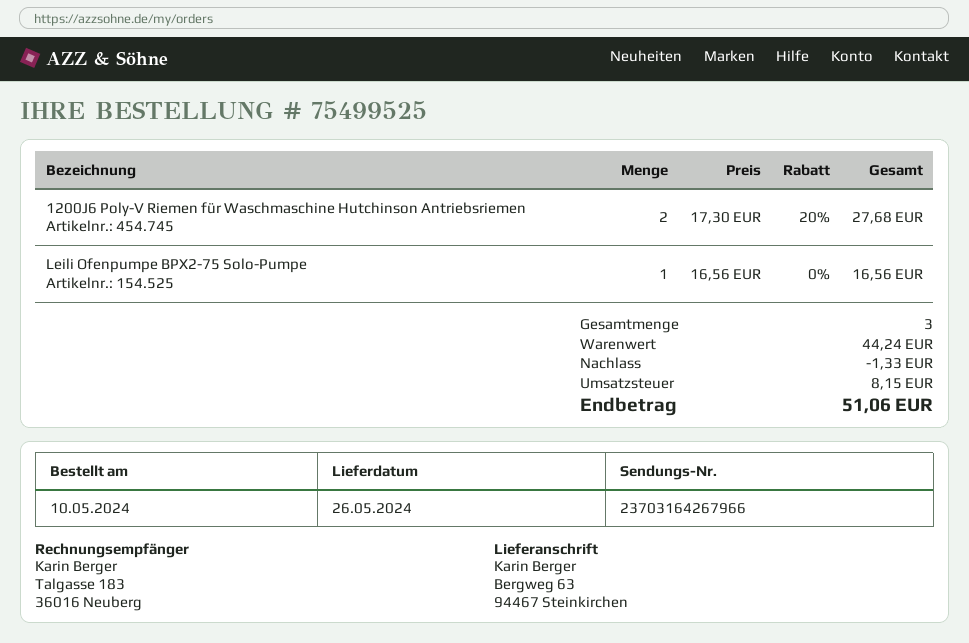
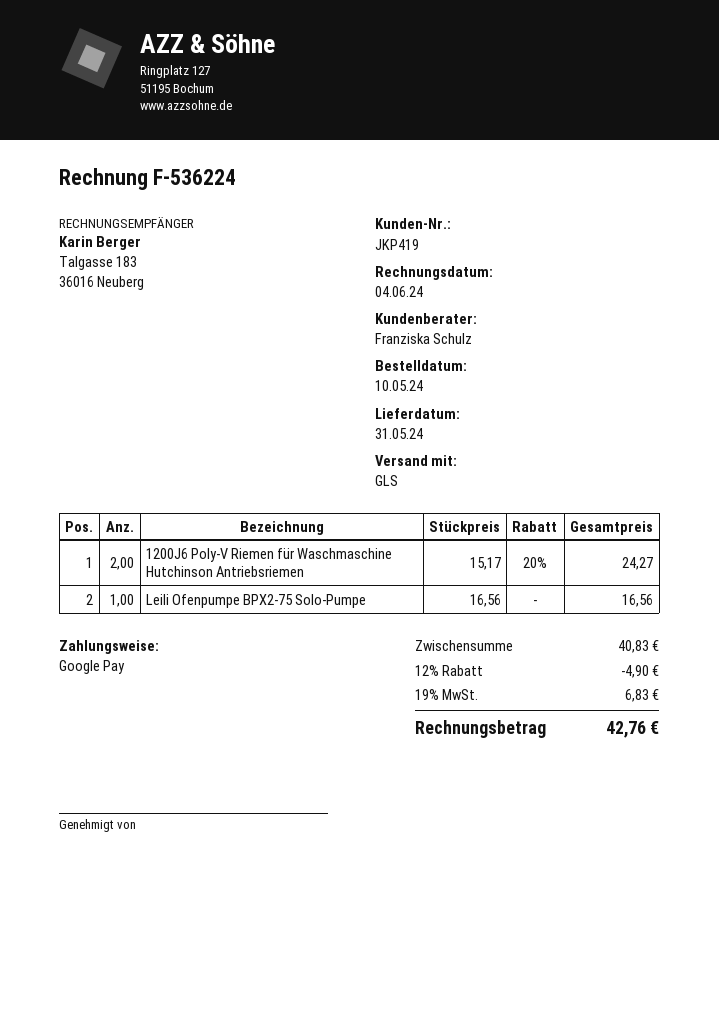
delivery date: 2024-05-26 -> 2024-05-31
1200J6 Poly-V Riemen für Waschmaschine Hutchinson Antriebsriemen: 2 x 17.30 - 20% = 27.68 -> 2 x 15.17 - 20% = 24.27
subtotal: 44.24 -> 40.83
discount: 1.33 -> 4.90
tax: 8.15 -> 6.83
total: 51.06 -> 42.76

